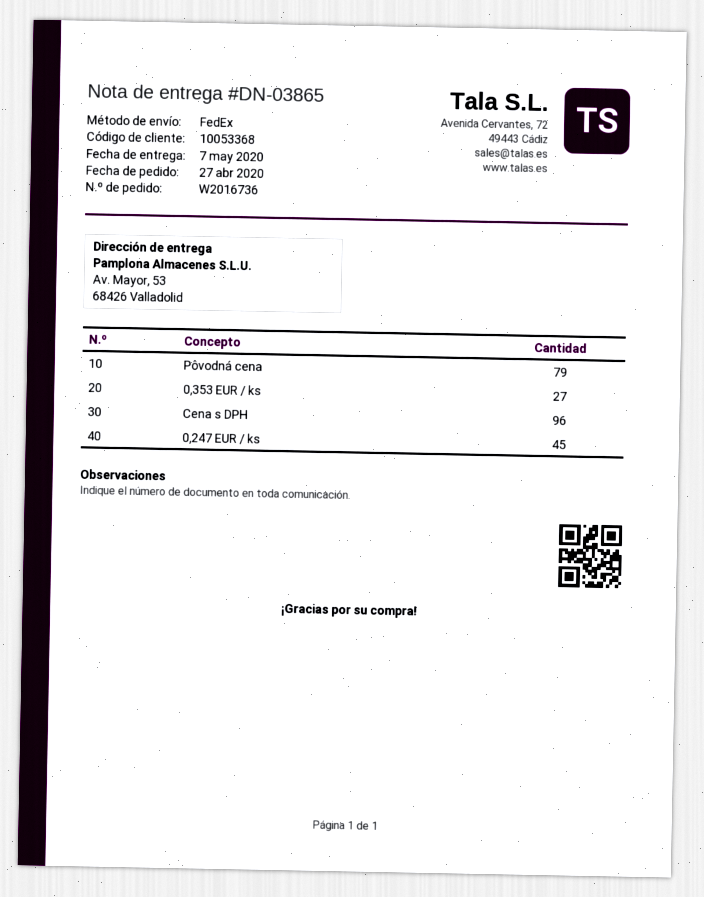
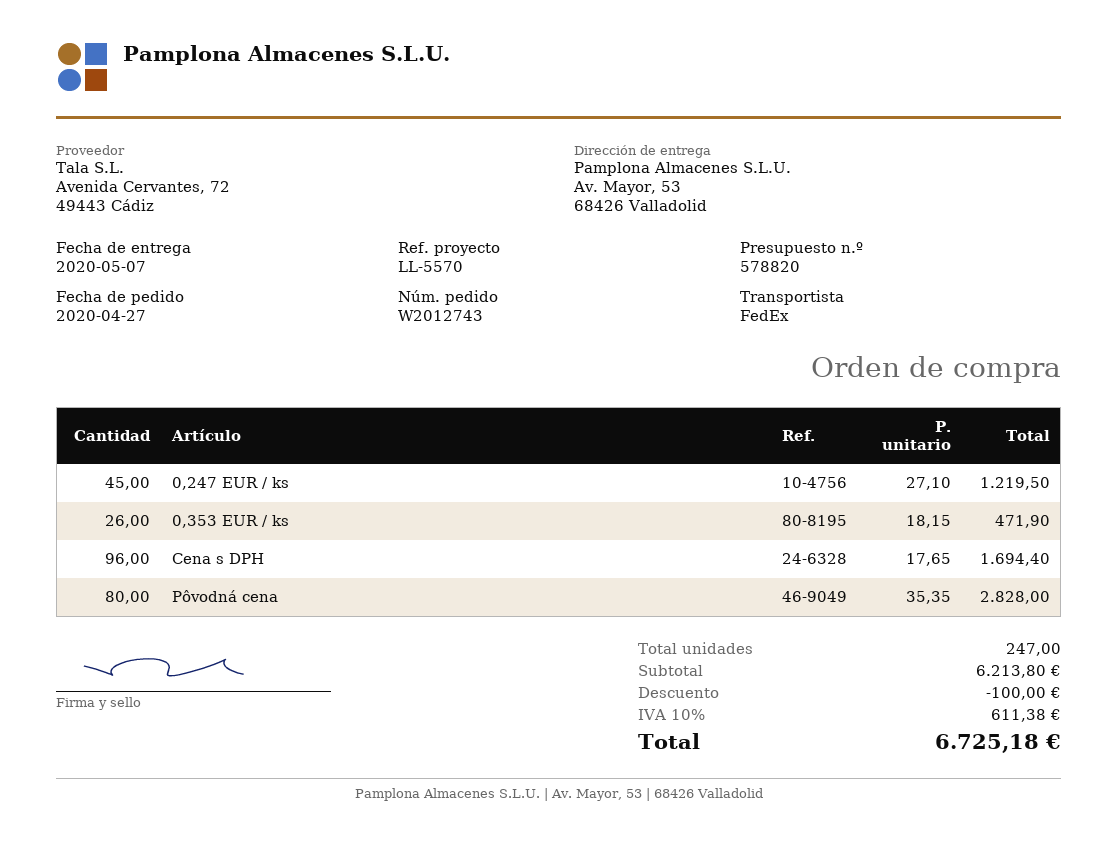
order number: W2016736 -> W2012743
Pôvodná cena: 79 -> 80
0,353 EUR / ks: 27 -> 26

